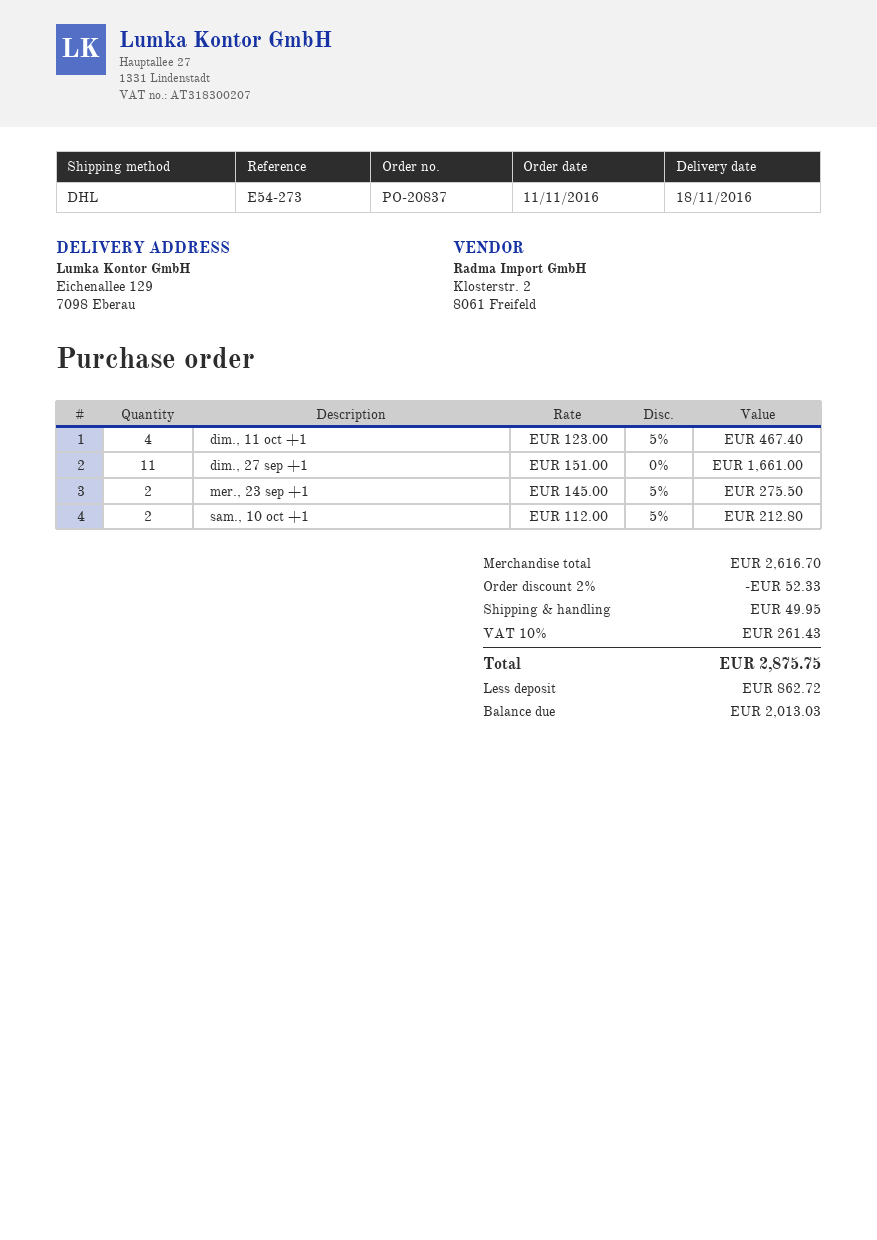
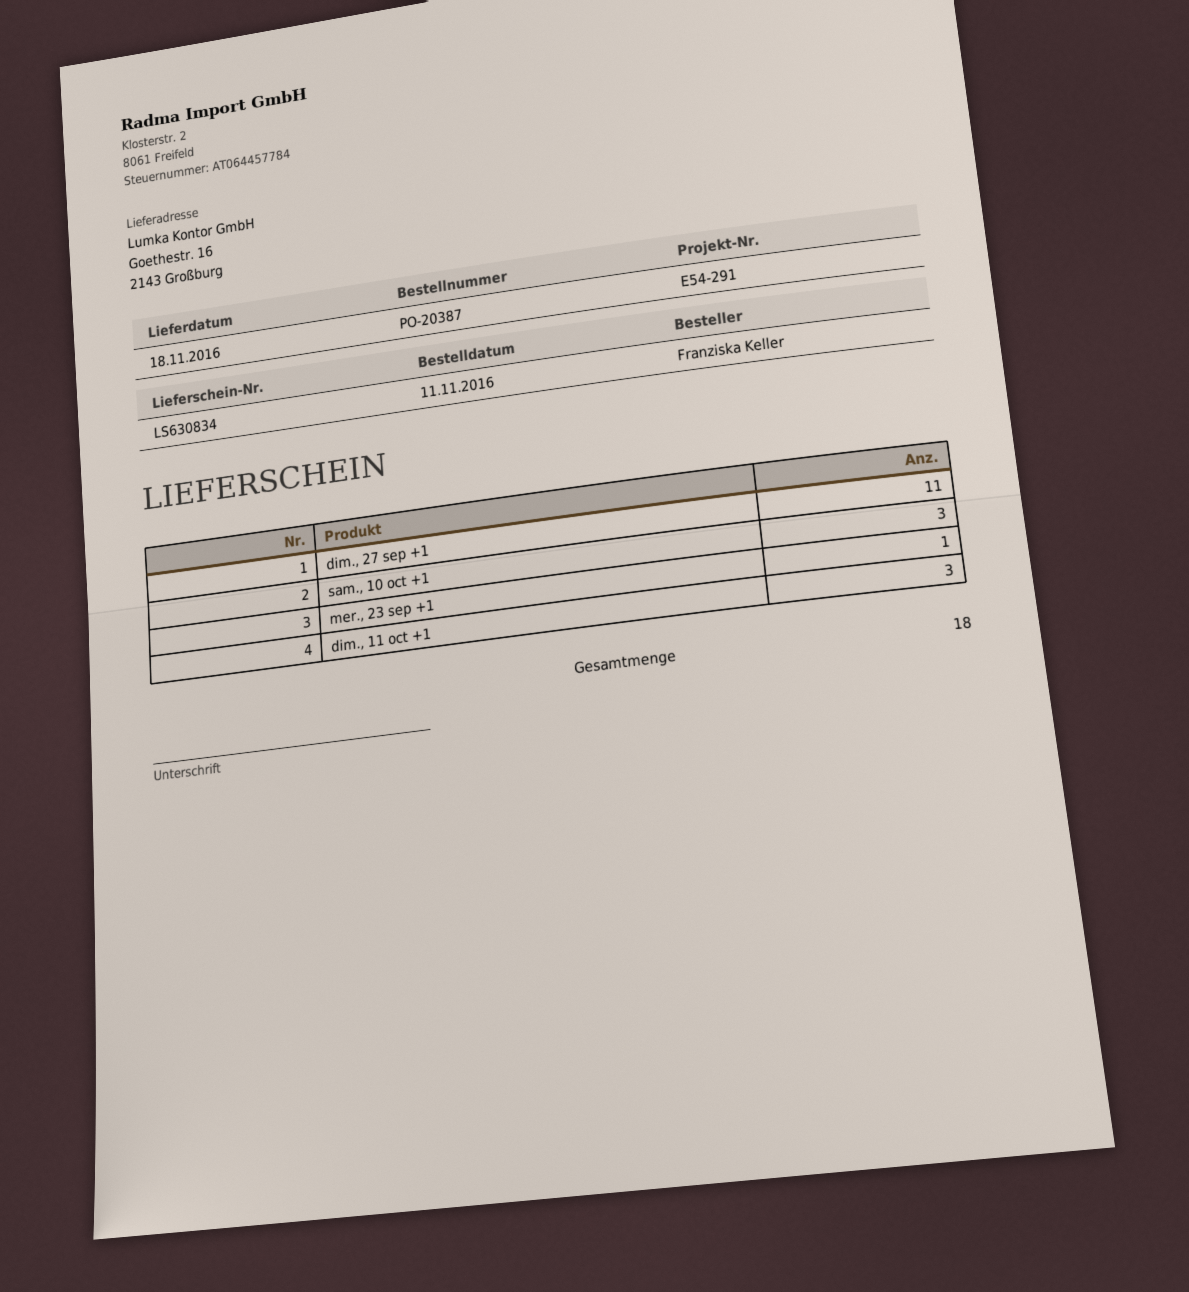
order number: PO-20837 -> PO-20387
reference: E54-273 -> E54-291
ship to: Eichenallee 129, 7098 Eberau -> Goethestr. 16, 2143 Großburg
dim., 11 oct +1: 4 -> 3
mer., 23 sep +1: 2 -> 1
sam., 10 oct +1: 2 -> 3

